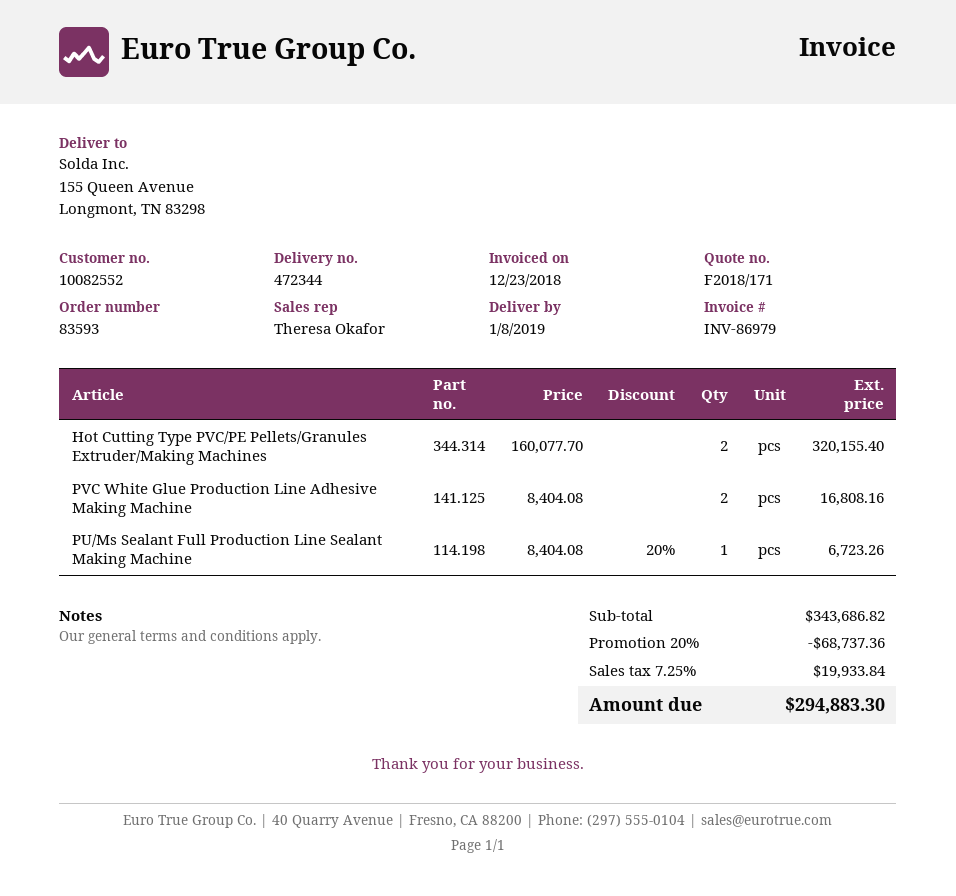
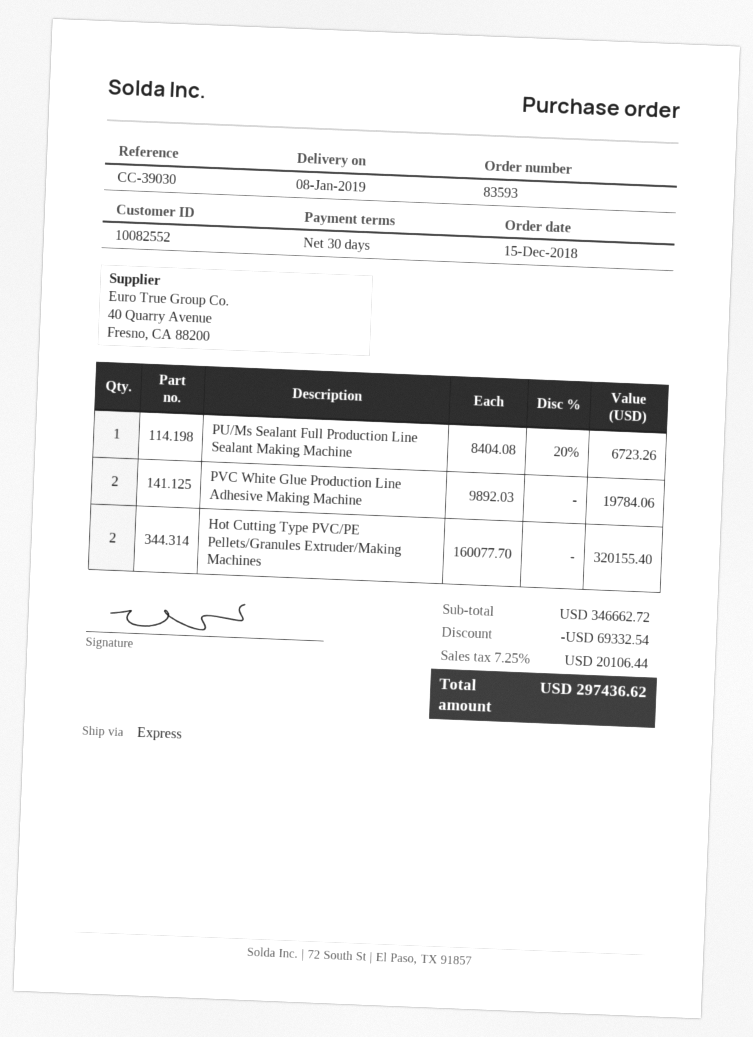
PVC White Glue Production Line Adhesive Making Machine: 2 x 8404.08 = 16808.16 -> 2 x 9892.03 = 19784.06
subtotal: 343686.82 -> 346662.72
discount: 68737.36 -> 69332.54
tax: 7.25% = 19933.84 -> 7.25% = 20106.44
total: 294883.30 -> 297436.62

